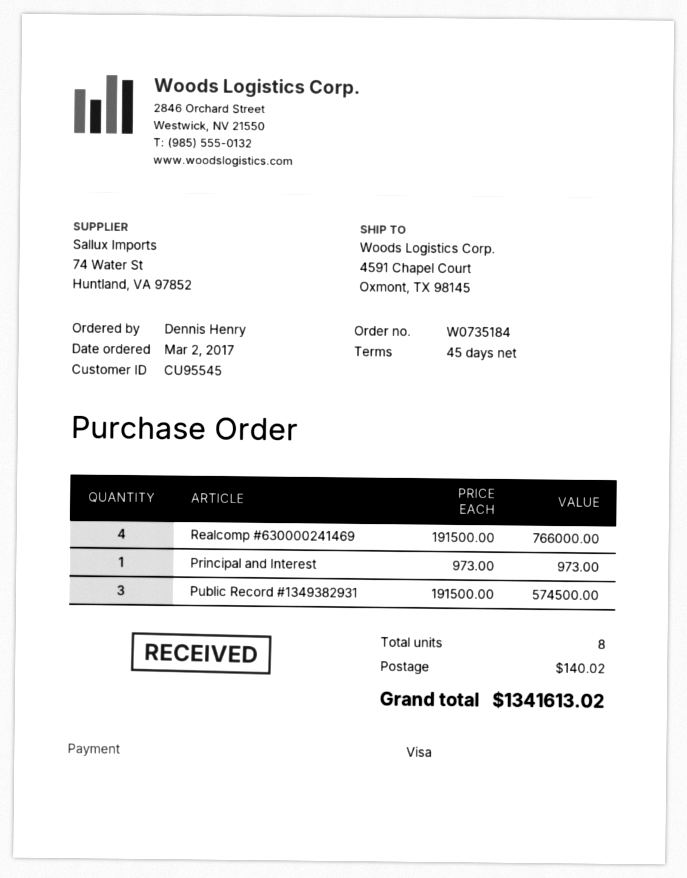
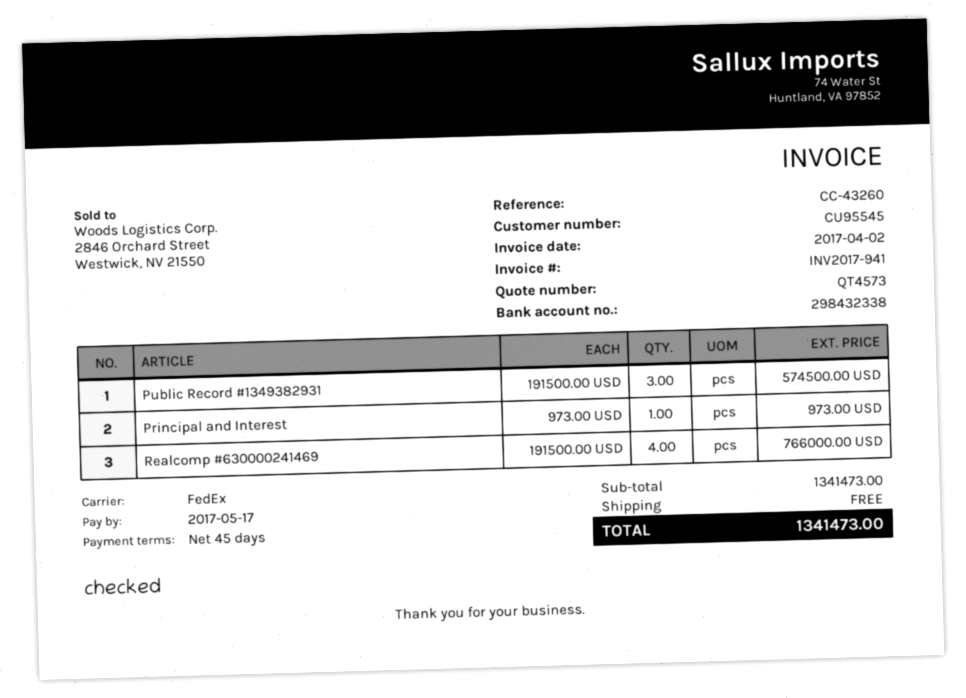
shipping: 140.02 -> 0.00
total: 1341613.02 -> 1341473.00

